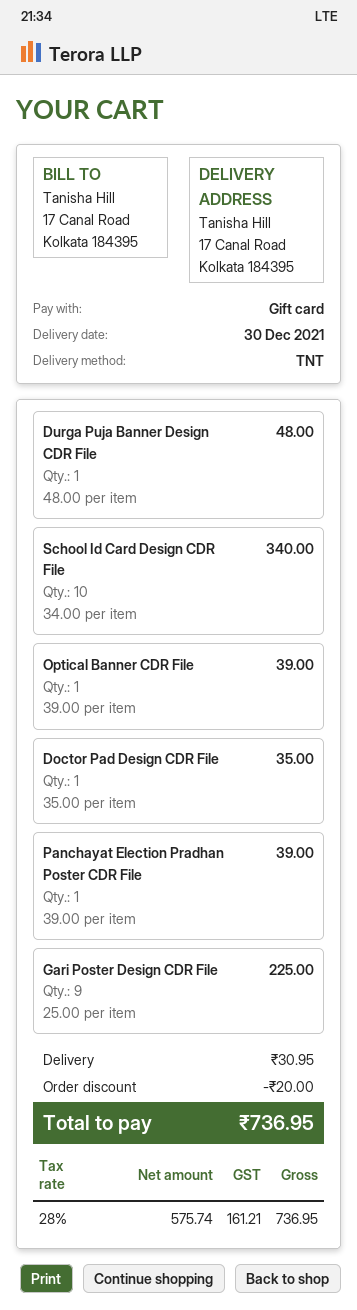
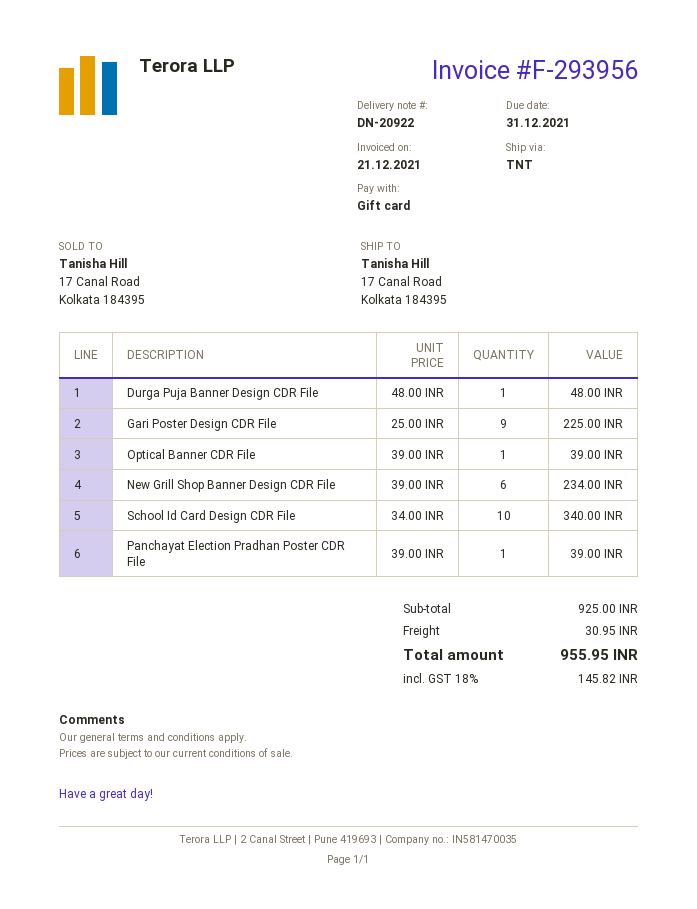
Doctor Pad Design CDR File: 1 x 35.00 = 35.00 -> none
New Grill Shop Banner Design CDR File: none -> 6 x 39.00 = 234.00
discount: 20.00 -> none
tax: 28% = 161.21 -> 18% = 145.82
total: 736.95 -> 955.95

